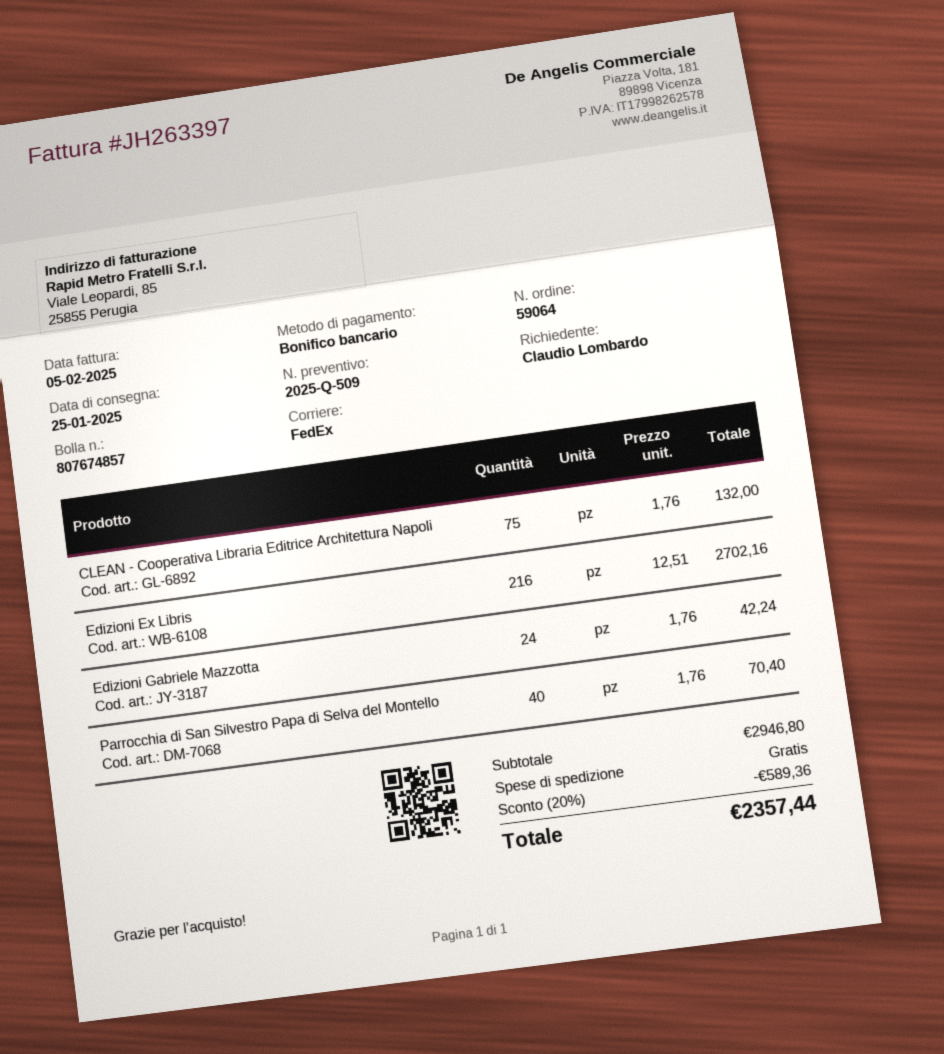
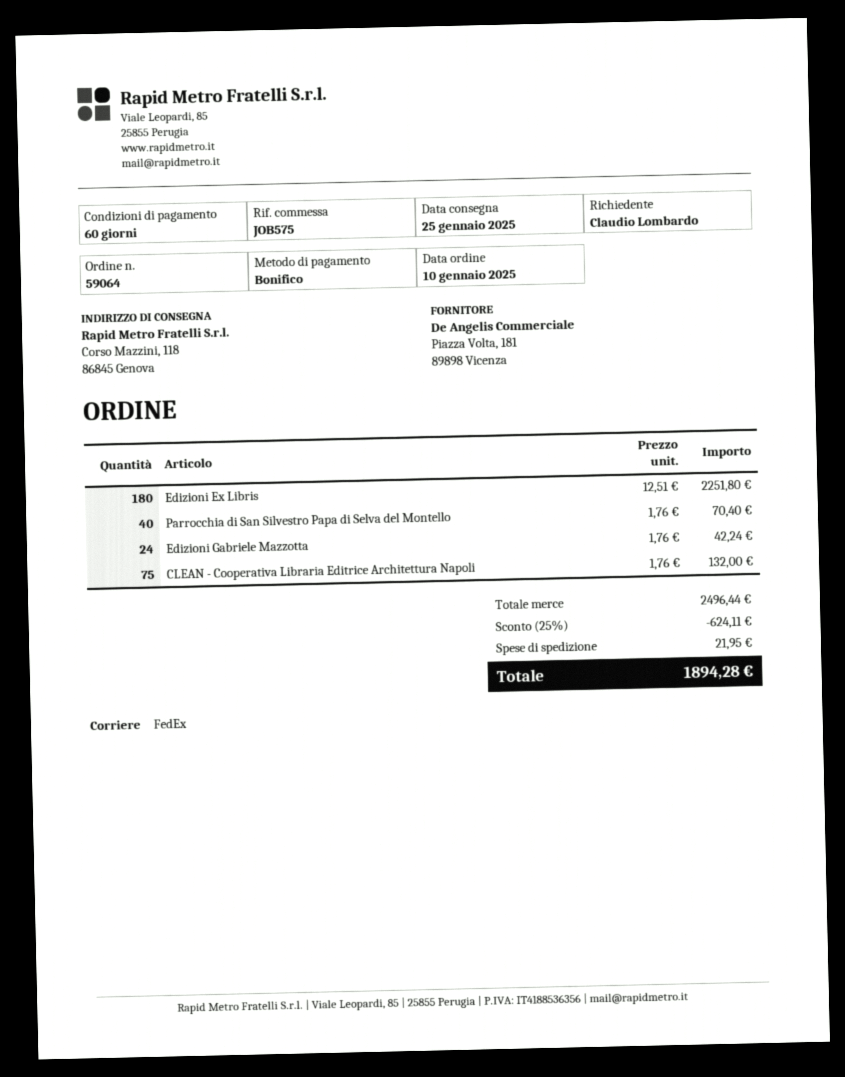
Edizioni Ex Libris: 216 x 12.51 = 2702.16 -> 180 x 12.51 = 2251.80
subtotal: 2946.80 -> 2496.44
discount: 20% = 589.36 -> 25% = 624.11
shipping: 0.00 -> 21.95
total: 2357.44 -> 1894.28

